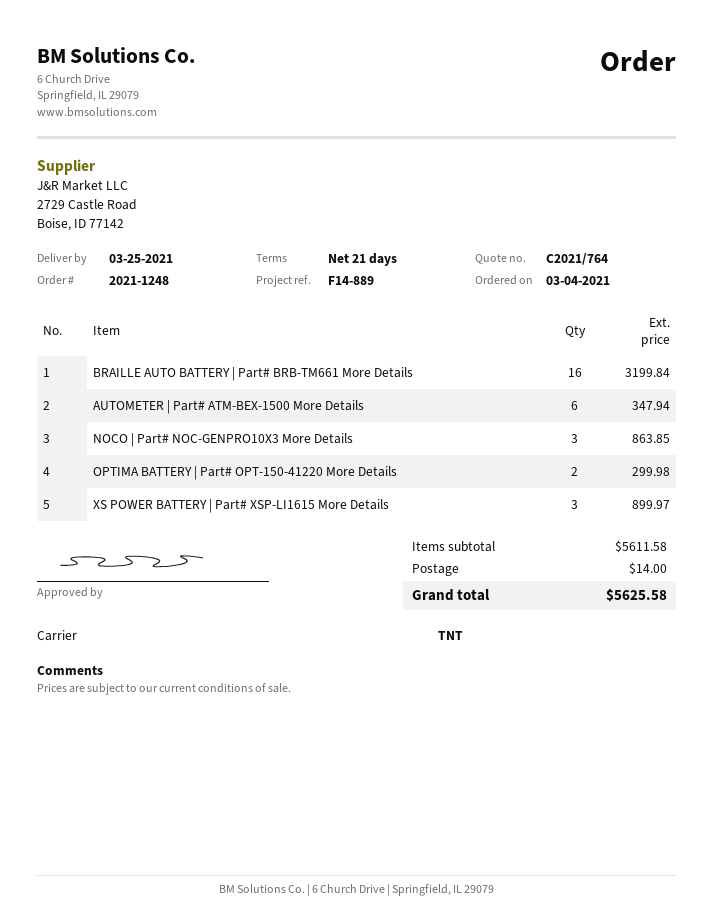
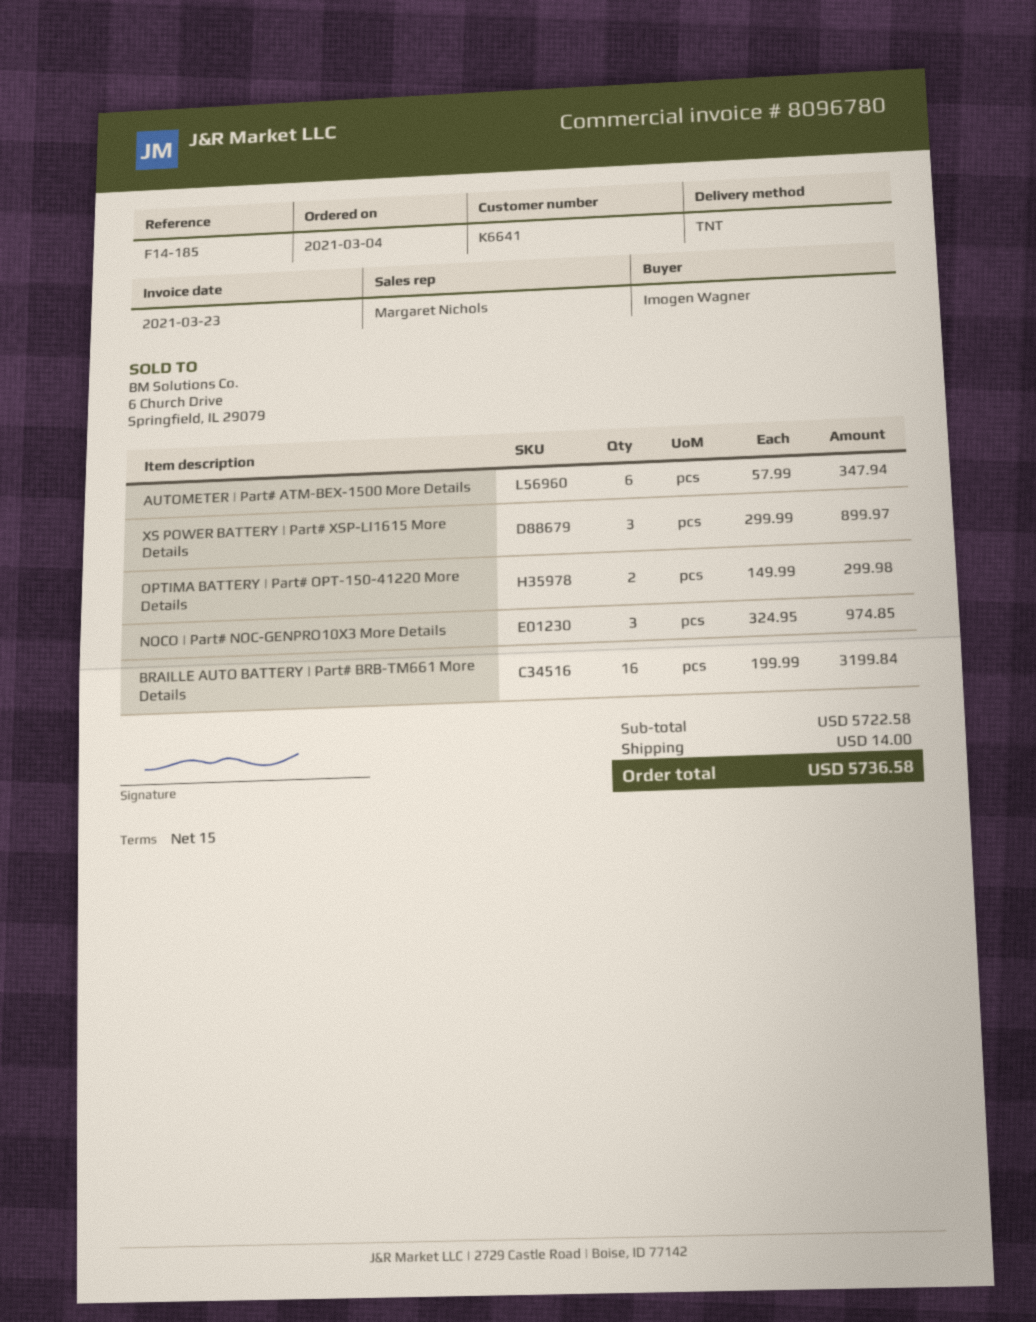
payment terms: 21 days -> 15 days
reference: F14-889 -> F14-185
NOCO | Part# NOC-GENPRO10X3 More Details: 3 for 863.85 -> 3 for 974.85
subtotal: 5611.58 -> 5722.58
total: 5625.58 -> 5736.58

